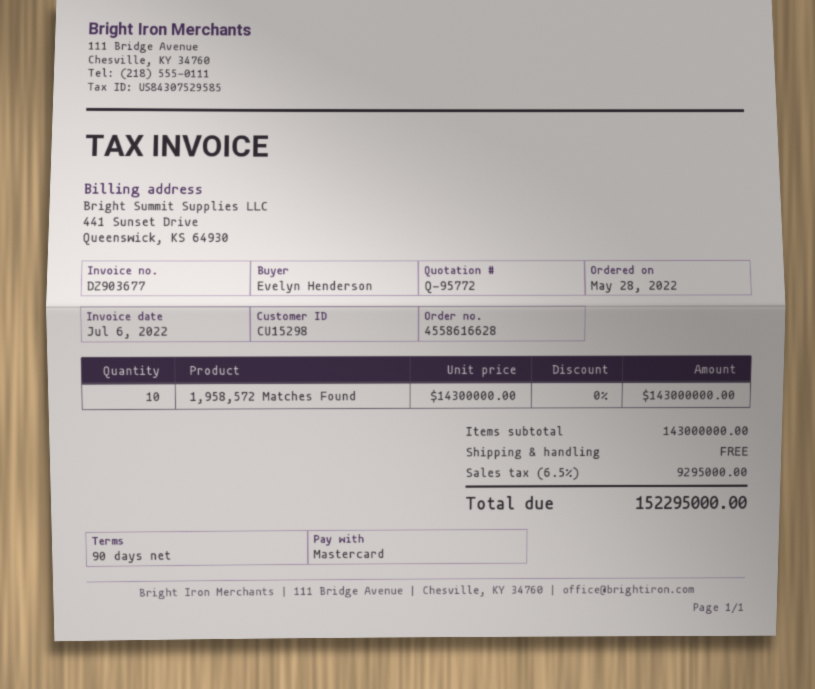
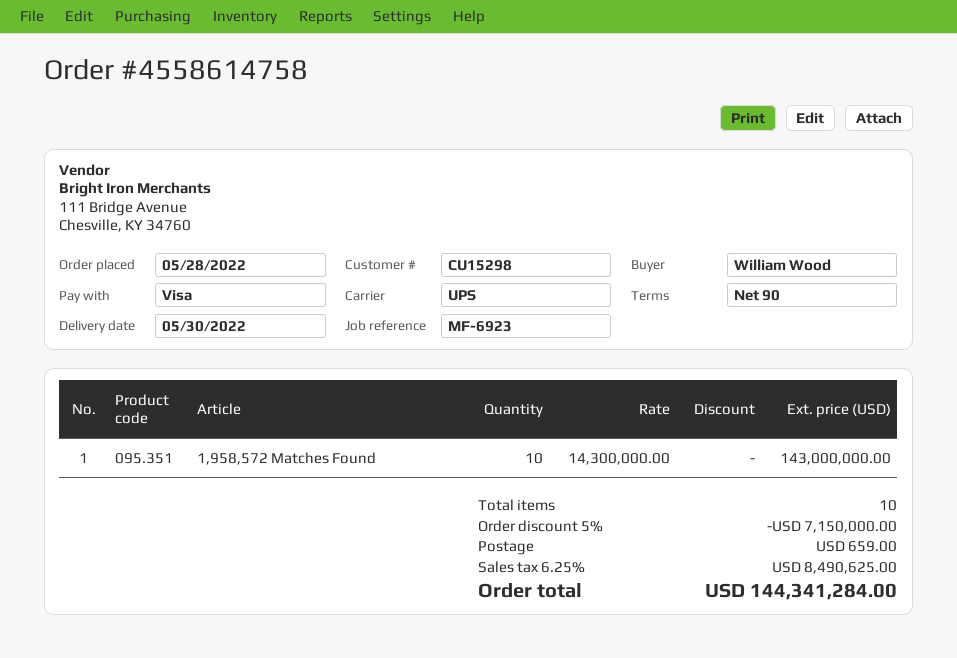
order number: 4558616628 -> 4558614758
ordered by: Evelyn Henderson -> William Wood
payment method: Mastercard -> Visa
discount: none -> 5% = 7150000.00
shipping: 0.00 -> 659.00
tax: 6.5% = 9295000.00 -> 6.25% = 8490625.00
total: 152295000.00 -> 144341284.00

